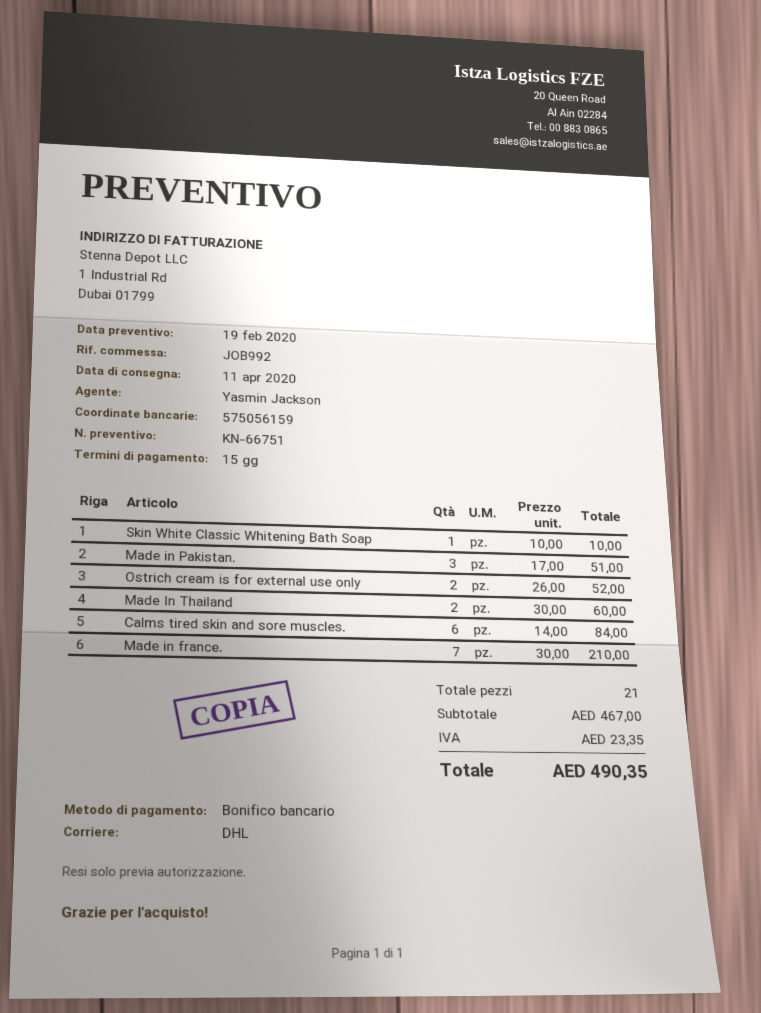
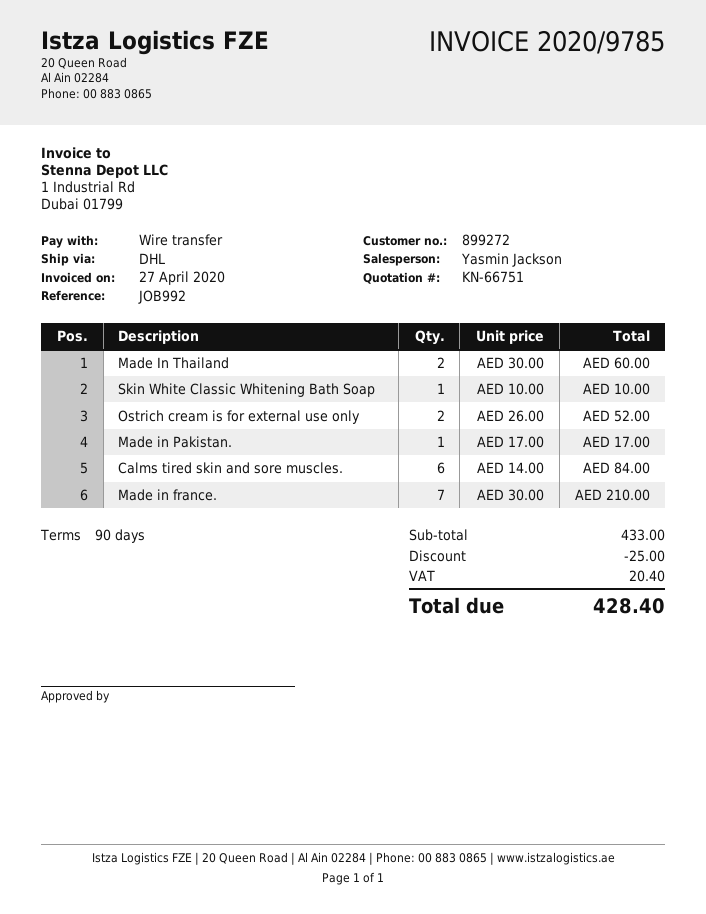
payment terms: 15 days -> 90 days
Made in Pakistan.: 3 x 17.00 = 51.00 -> 1 x 17.00 = 17.00
subtotal: 467.00 -> 433.00
discount: none -> 25.00
tax: 23.35 -> 20.40
total: 490.35 -> 428.40

